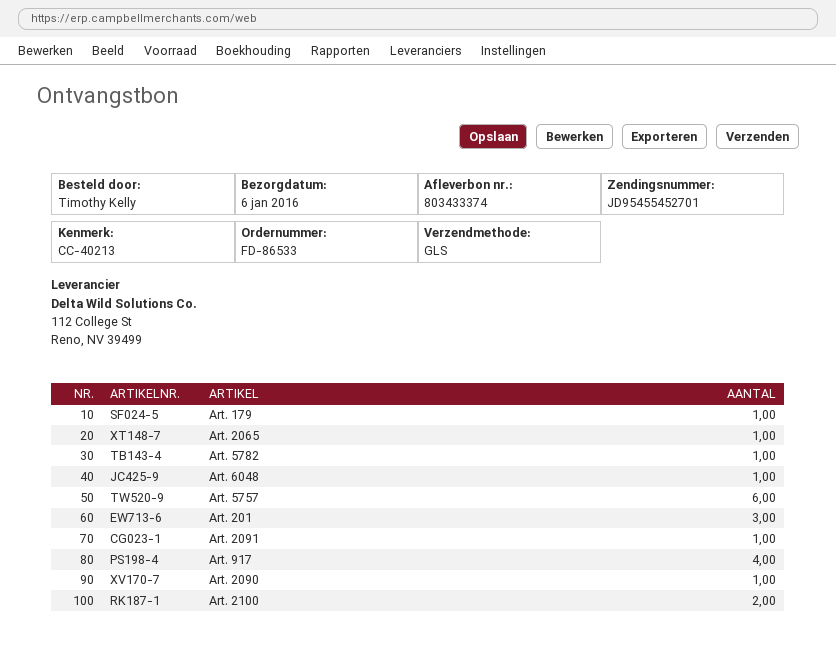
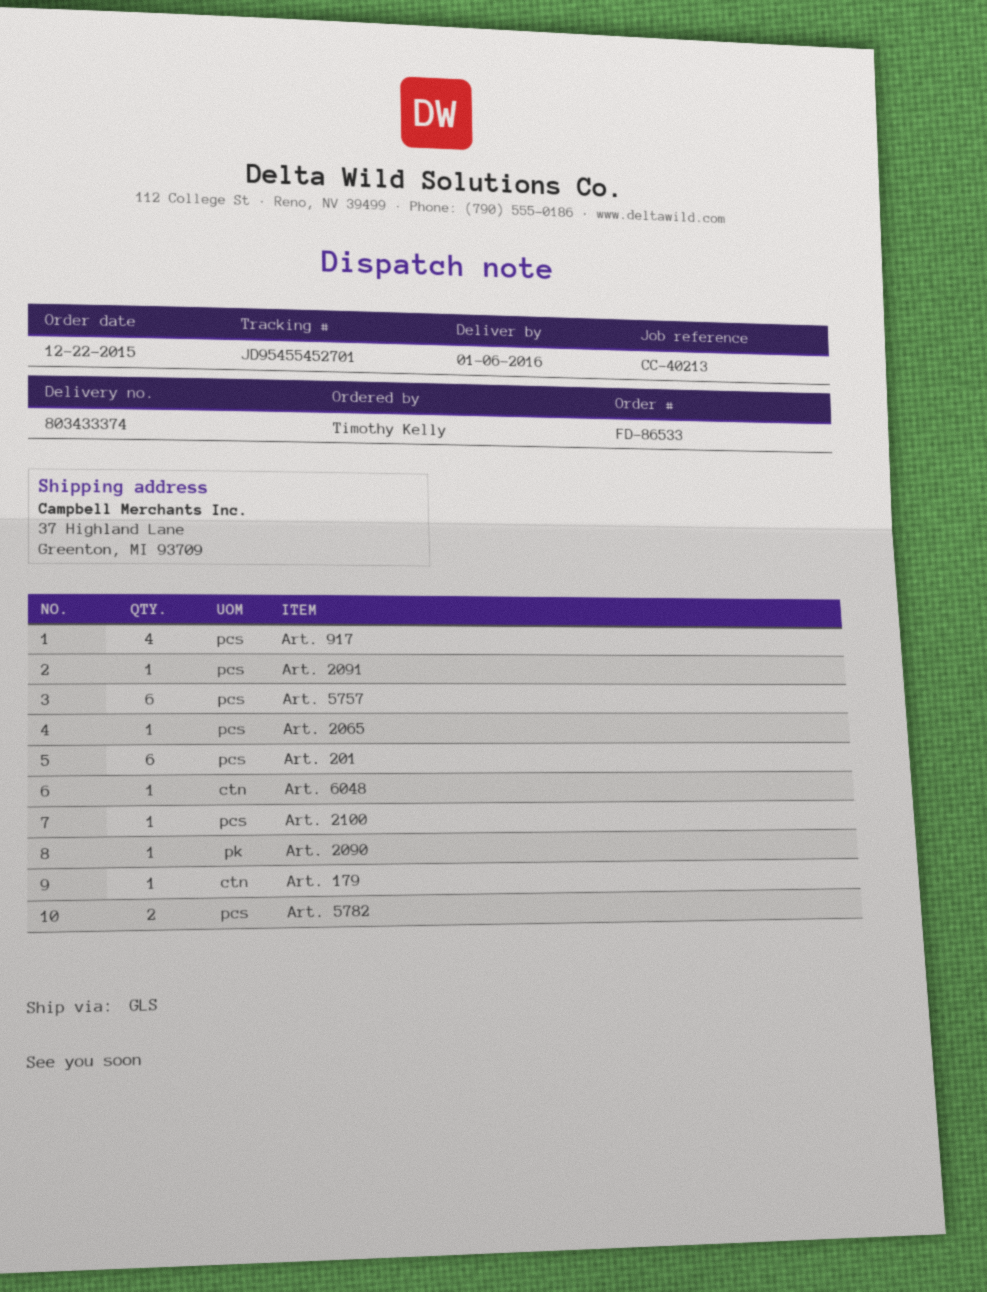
Art. 5782: 1 -> 2
Art. 201: 3 -> 6
Art. 2100: 2 -> 1

